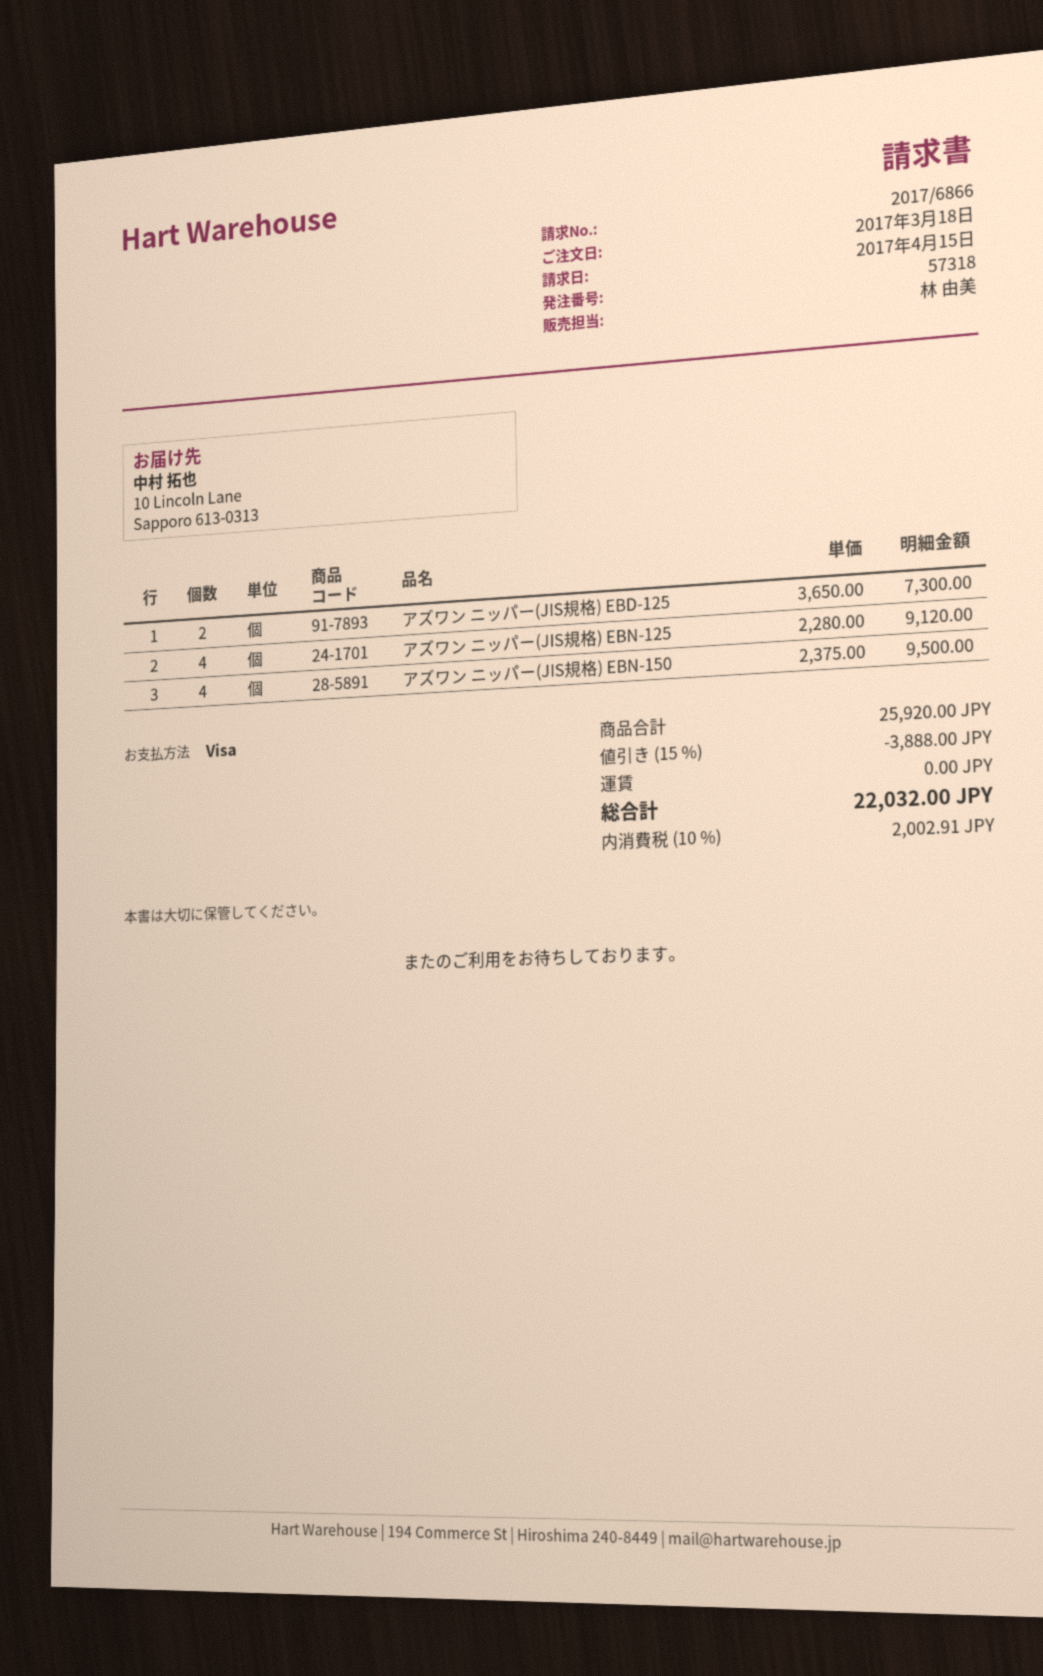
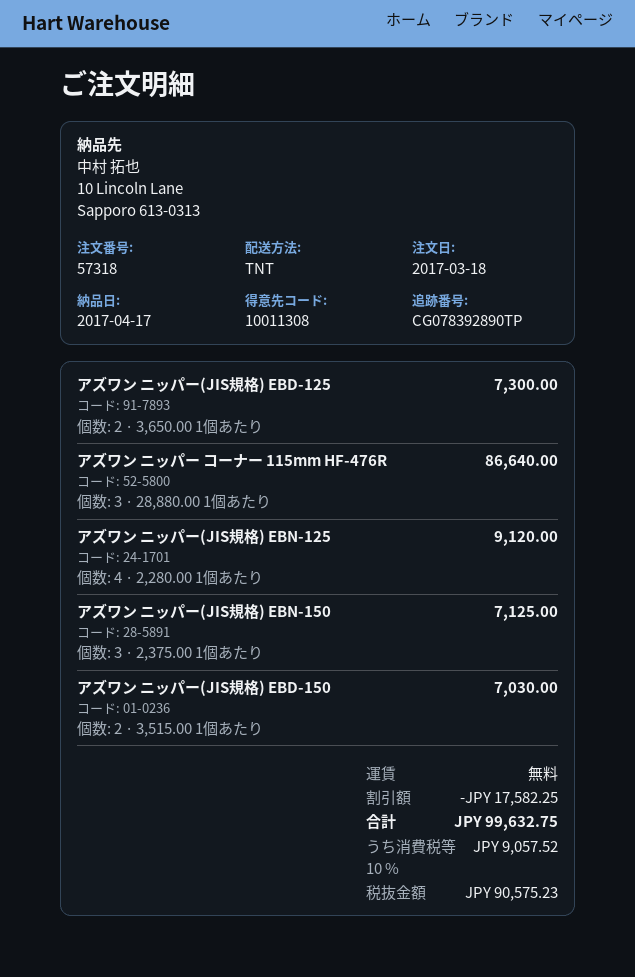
アズワン ニッパー(JIS規格) EBN-150: 4 x 2375.00 = 9500.00 -> 3 x 2375.00 = 7125.00
アズワン ニッパー コーナー 115mm HF-476R: none -> 3 x 28880.00 = 86640.00
アズワン ニッパー(JIS規格) EBD-150: none -> 2 x 3515.00 = 7030.00
discount: 3888.00 -> 17582.25
tax: 10% = 2002.91 -> 10% = 9057.52
total: 22032.00 -> 99632.75

